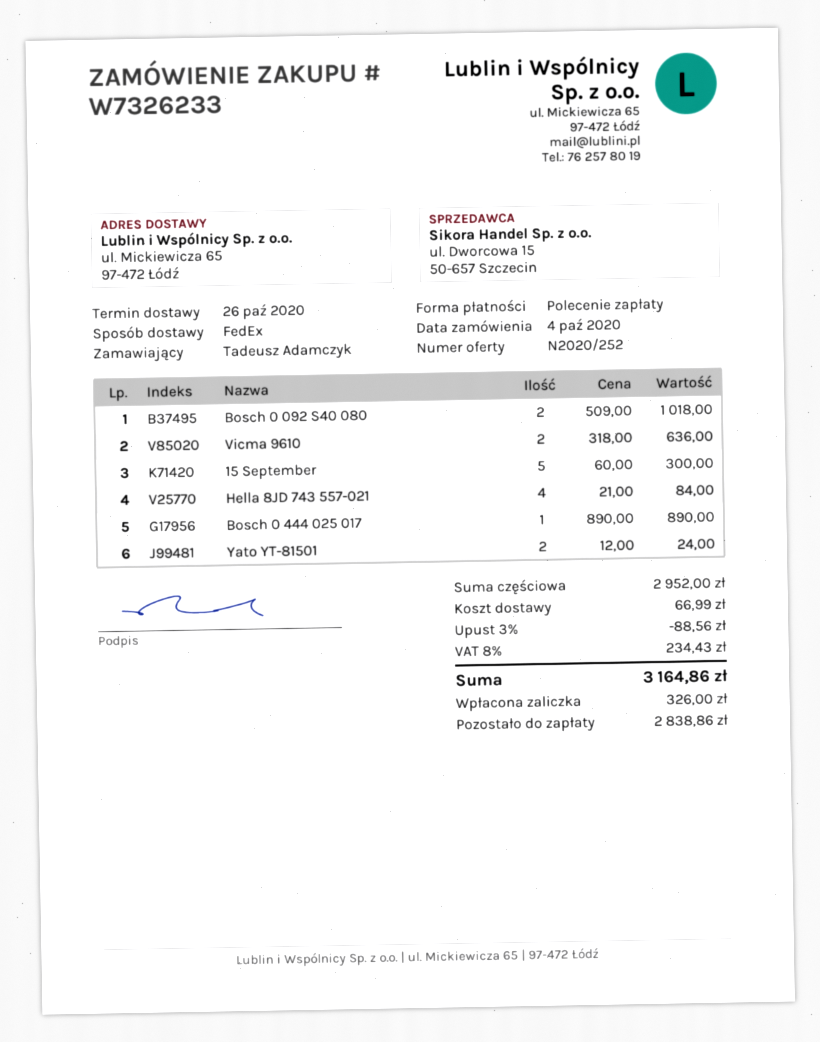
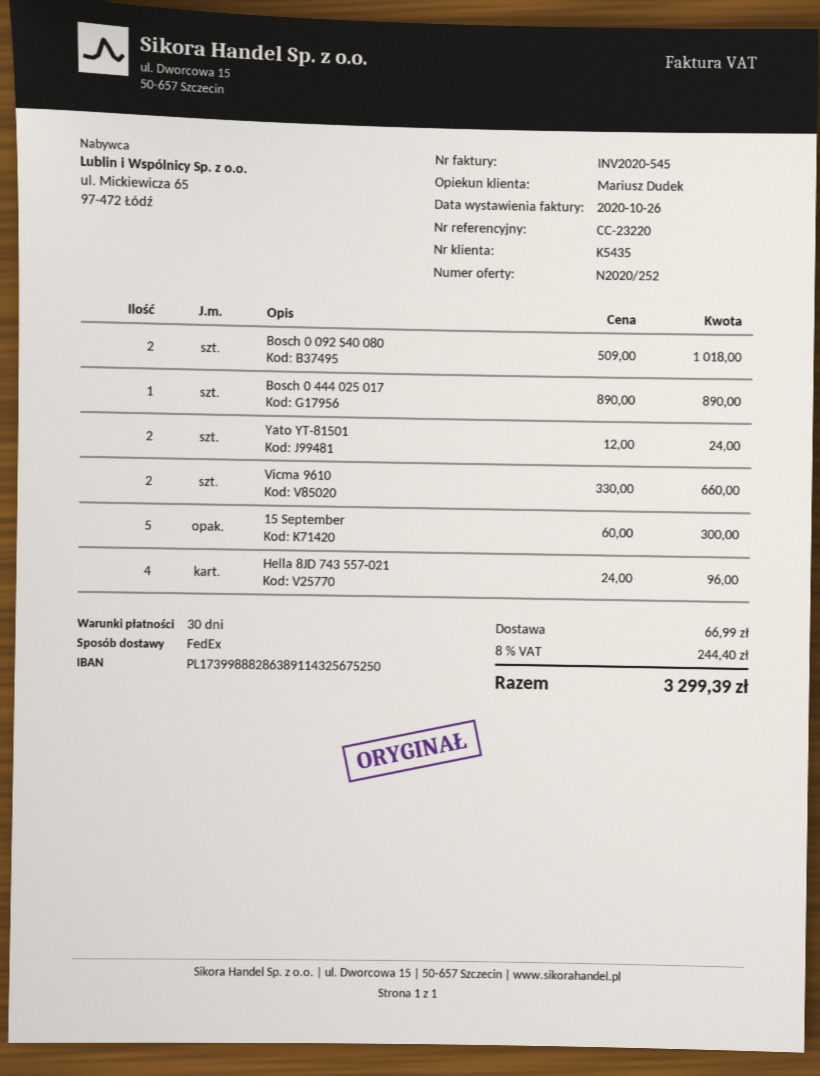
Vicma 9610: 2 x 318.00 = 636.00 -> 2 x 330.00 = 660.00
Hella 8JD 743 557-021: 4 x 21.00 = 84.00 -> 4 x 24.00 = 96.00
discount: 3% = 88.56 -> none
tax: 8% = 234.43 -> 8% = 244.40
total: 3164.86 -> 3299.39

